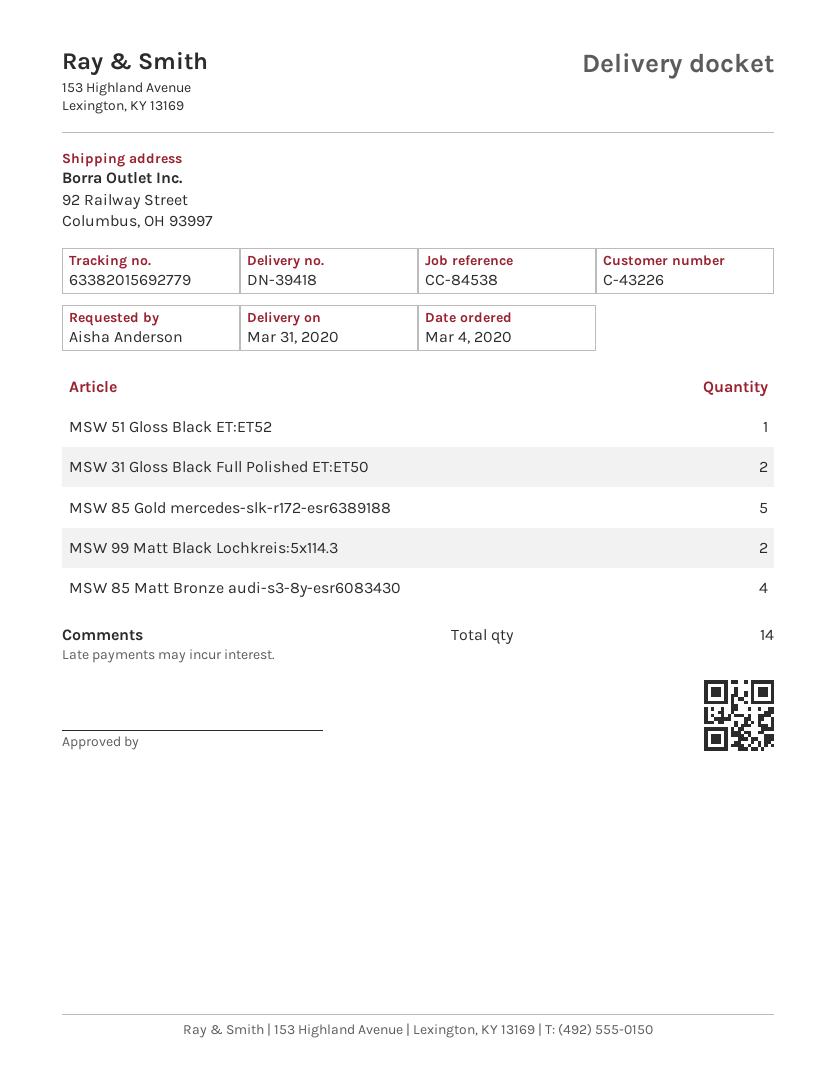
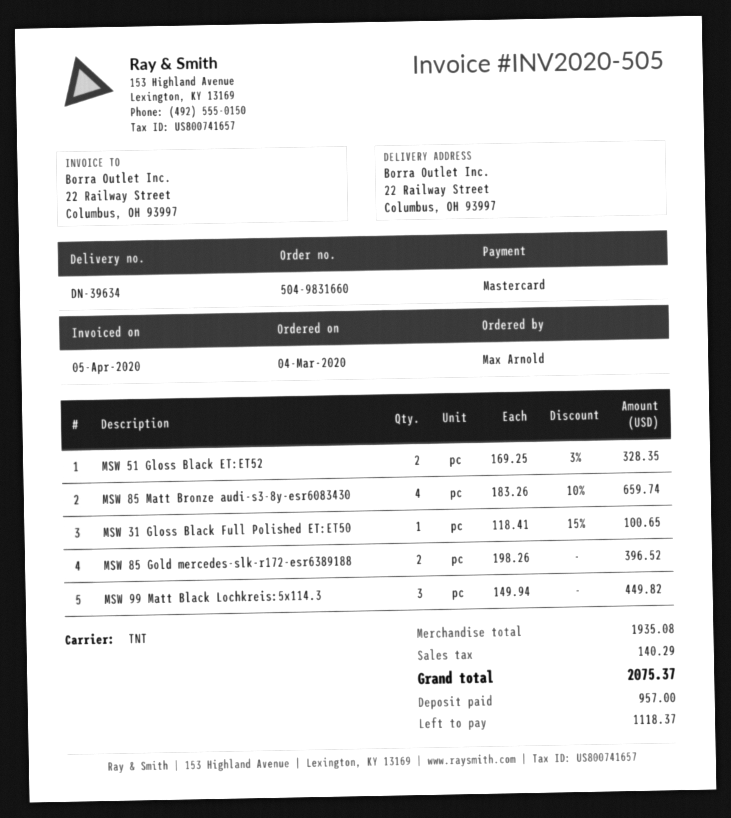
delivery note number: DN-39418 -> DN-39634
ordered by: Aisha Anderson -> Max Arnold
ship to: 92 Railway Street, Columbus, OH 93997 -> 22 Railway Street, Columbus, OH 93997
MSW 51 Gloss Black ET:ET52: 1 -> 2
MSW 31 Gloss Black Full Polished ET:ET50: 2 -> 1
MSW 85 Gold mercedes-slk-r172-esr6389188: 5 -> 2
MSW 99 Matt Black Lochkreis:5x114.3: 2 -> 3

